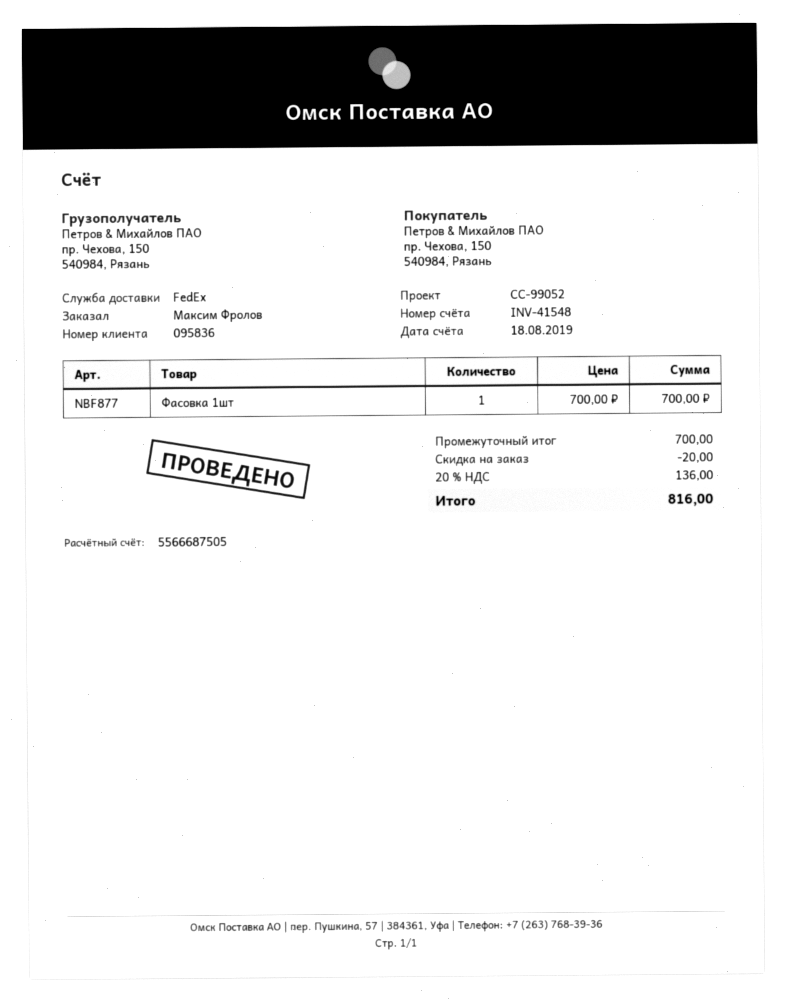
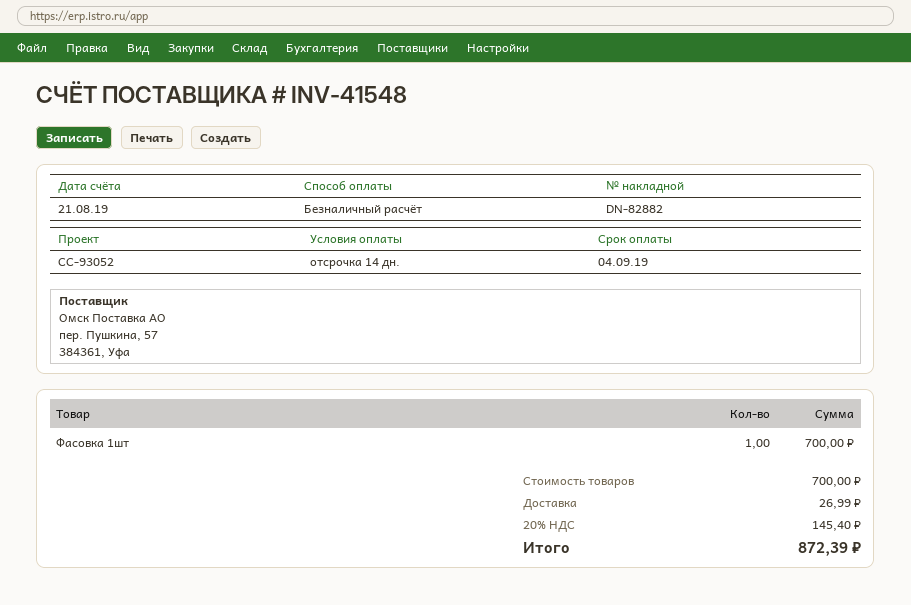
invoice date: 2019-08-18 -> 2019-08-21
reference: CC-99052 -> CC-93052
discount: 20.00 -> none
shipping: none -> 26.99
tax: 20% = 136.00 -> 20% = 145.40
total: 816.00 -> 872.39

